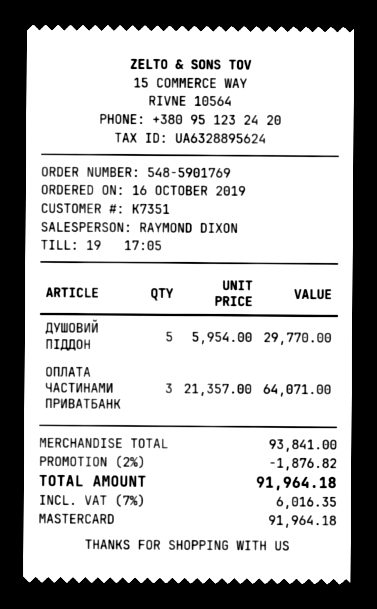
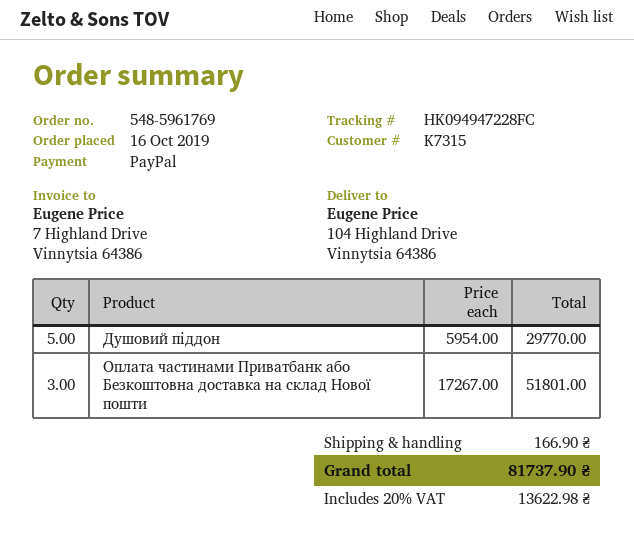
order number: 548-5901769 -> 548-5961769
customer number: K7351 -> K7315
payment method: Mastercard -> PayPal
ОПЛАТА ЧАСТИНАМИ ПРИВАТБАНК: 3 x 21357.00 = 64071.00 -> 3 x 17267.00 = 51801.00
discount: 2% = 1876.82 -> none
shipping: none -> 166.90
tax: 7% = 6016.35 -> 20% = 13622.98
total: 91964.18 -> 81737.90

